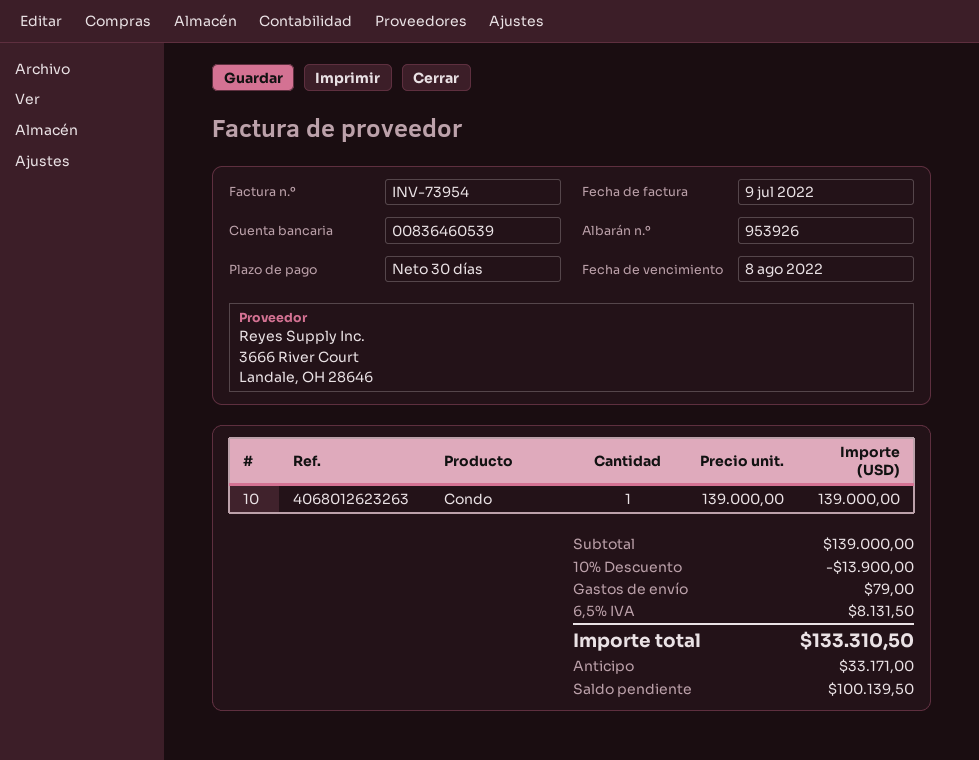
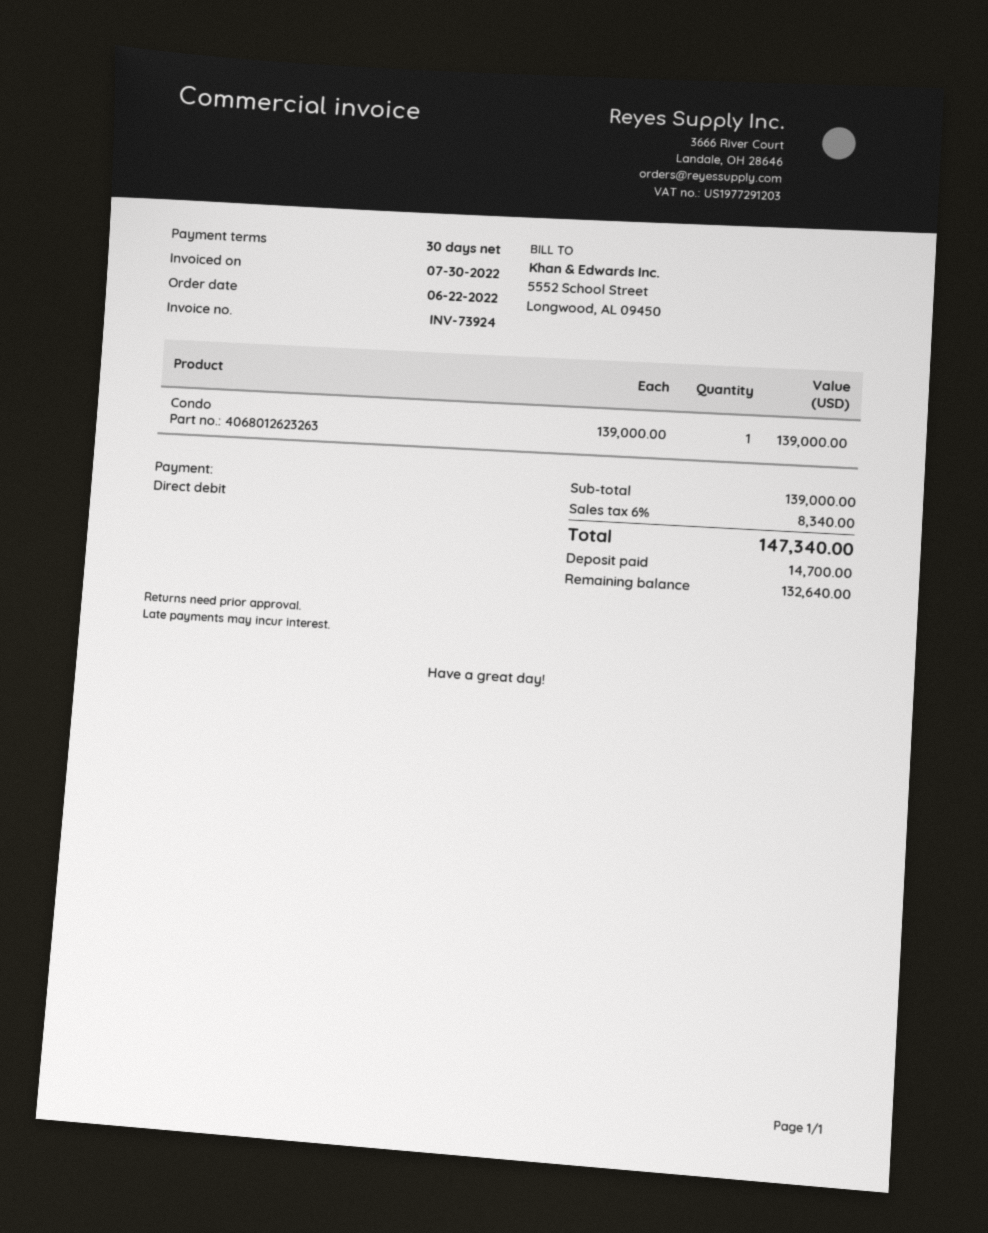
invoice number: INV-73954 -> INV-73924
invoice date: 2022-07-09 -> 2022-07-30
discount: 10% = 13900.00 -> none
shipping: 79.00 -> none
tax: 6.5% = 8131.50 -> 6% = 8340.00
total: 133310.50 -> 147340.00
deposit: 33171.00 -> 14700.00
balance: 100139.50 -> 132640.00

